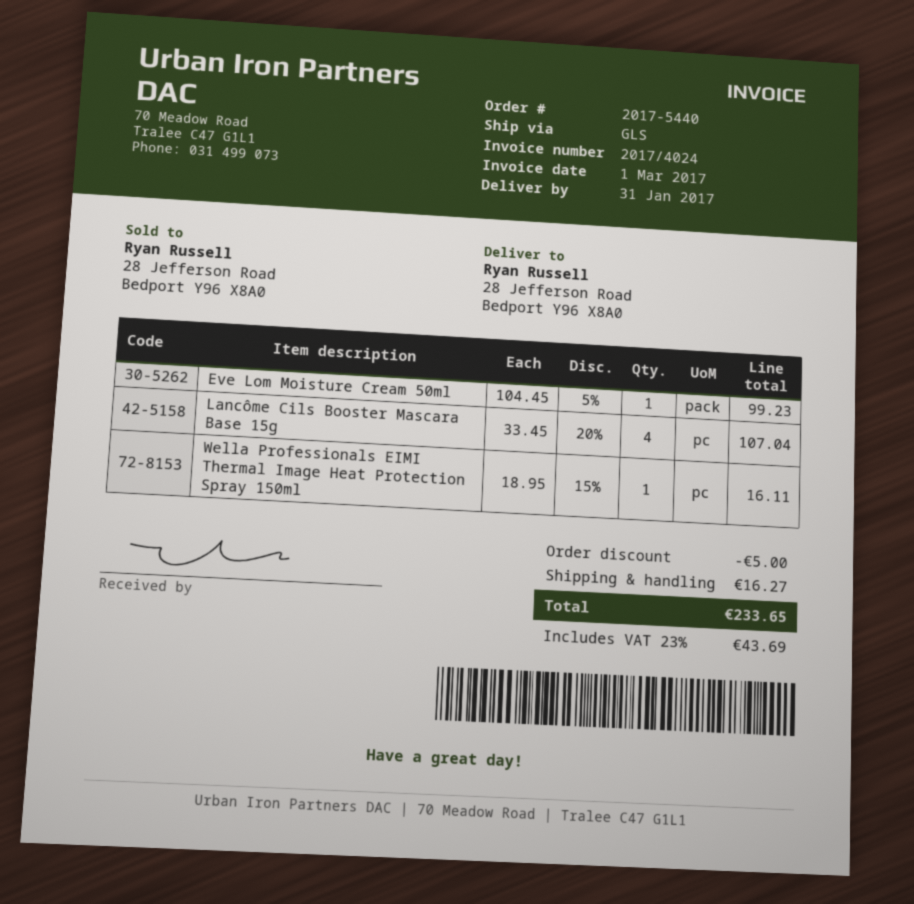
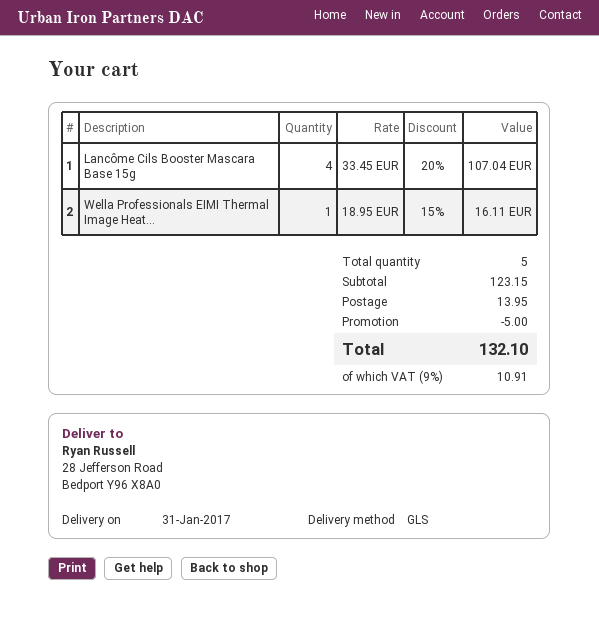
Eve Lom Moisture Cream 50ml: 1 x 104.45 - 5% = 99.23 -> none
shipping: 16.27 -> 13.95
tax: 23% = 43.69 -> 9% = 10.91
total: 233.65 -> 132.10

